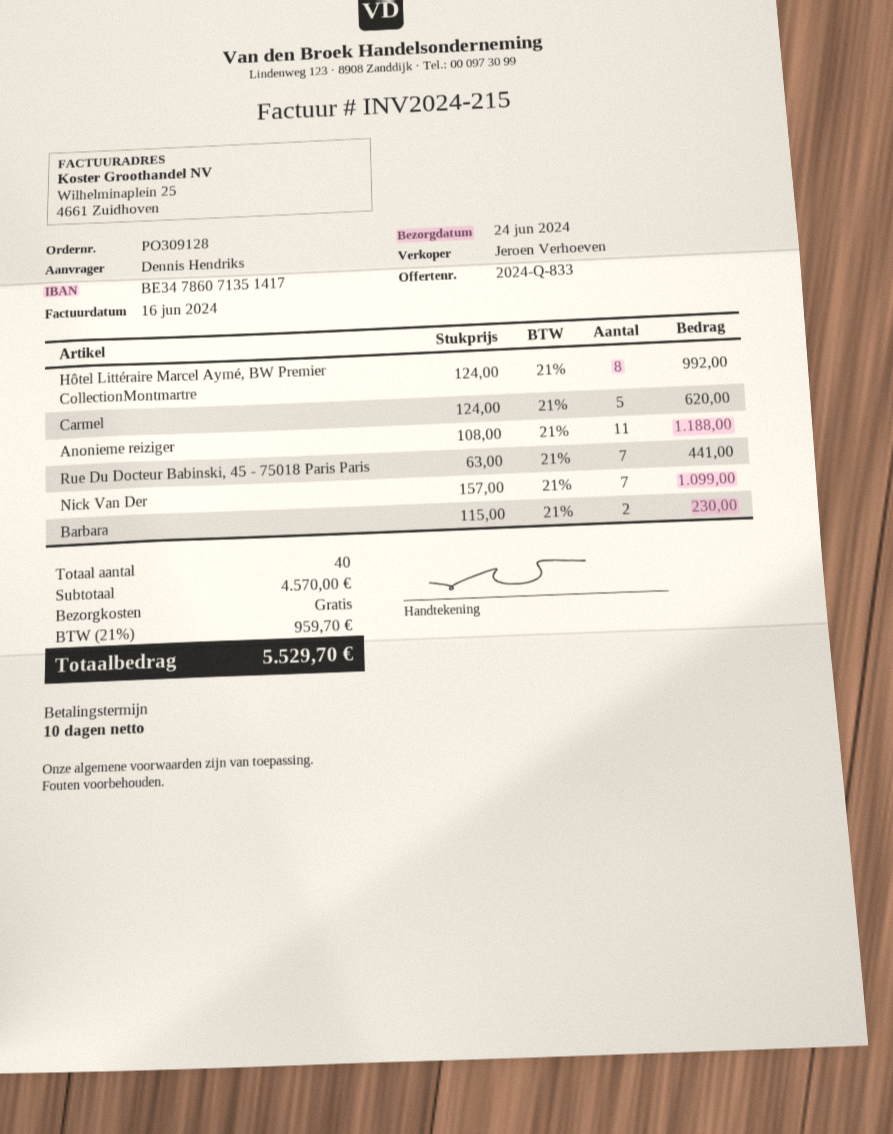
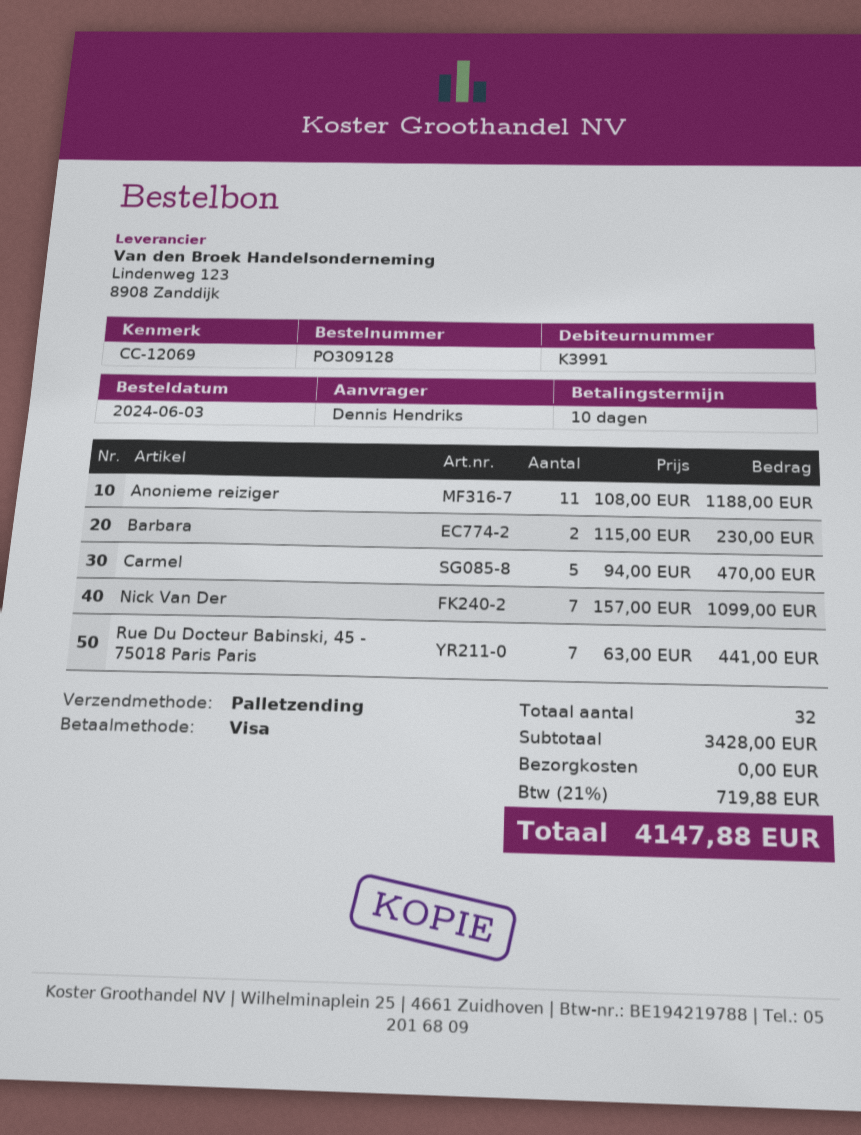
Hôtel Littéraire Marcel Aymé, BW Premier CollectionMontmartre: 8 x 124.00 = 992.00 -> none
Carmel: 5 x 124.00 = 620.00 -> 5 x 94.00 = 470.00
total quantity: 40 -> 32
subtotal: 4570.00 -> 3428.00
tax: 21% = 959.70 -> 21% = 719.88
total: 5529.70 -> 4147.88

